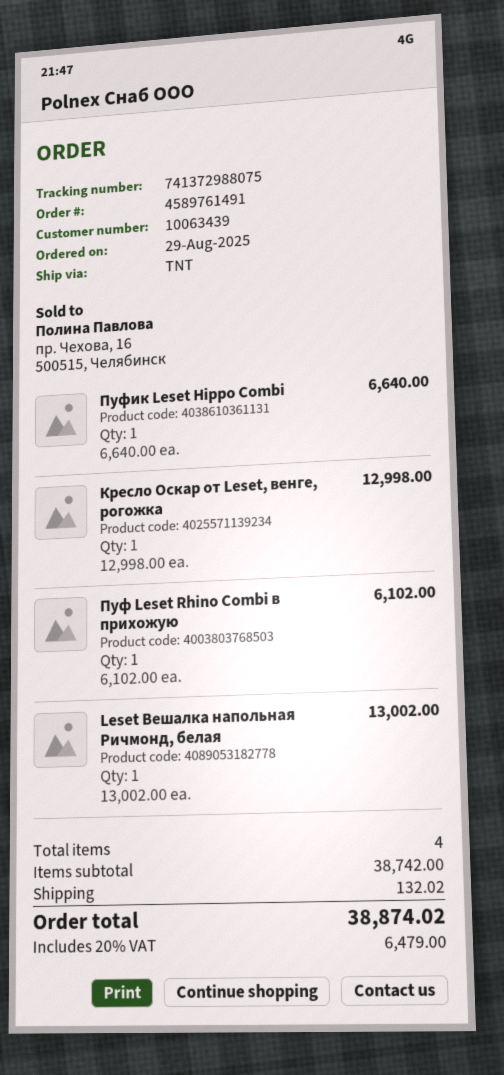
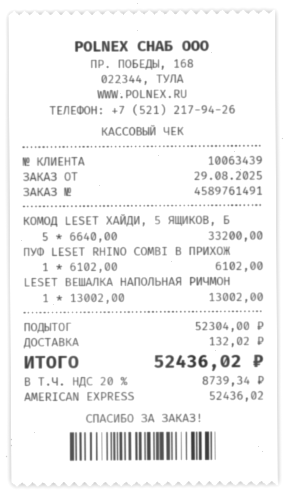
Пуфик Leset Hippo Combi: 1 x 6640.00 = 6640.00 -> none
Кресло Оскар от Leset, венге, рогожка: 1 x 12998.00 = 12998.00 -> none
КОМОД LESET ХАЙДИ, 5 ЯЩИКОВ, Б: none -> 5 x 6640.00 = 33200.00
subtotal: 38742.00 -> 52304.00
tax: 20% = 6479.00 -> 20% = 8739.34
total: 38874.02 -> 52436.02

